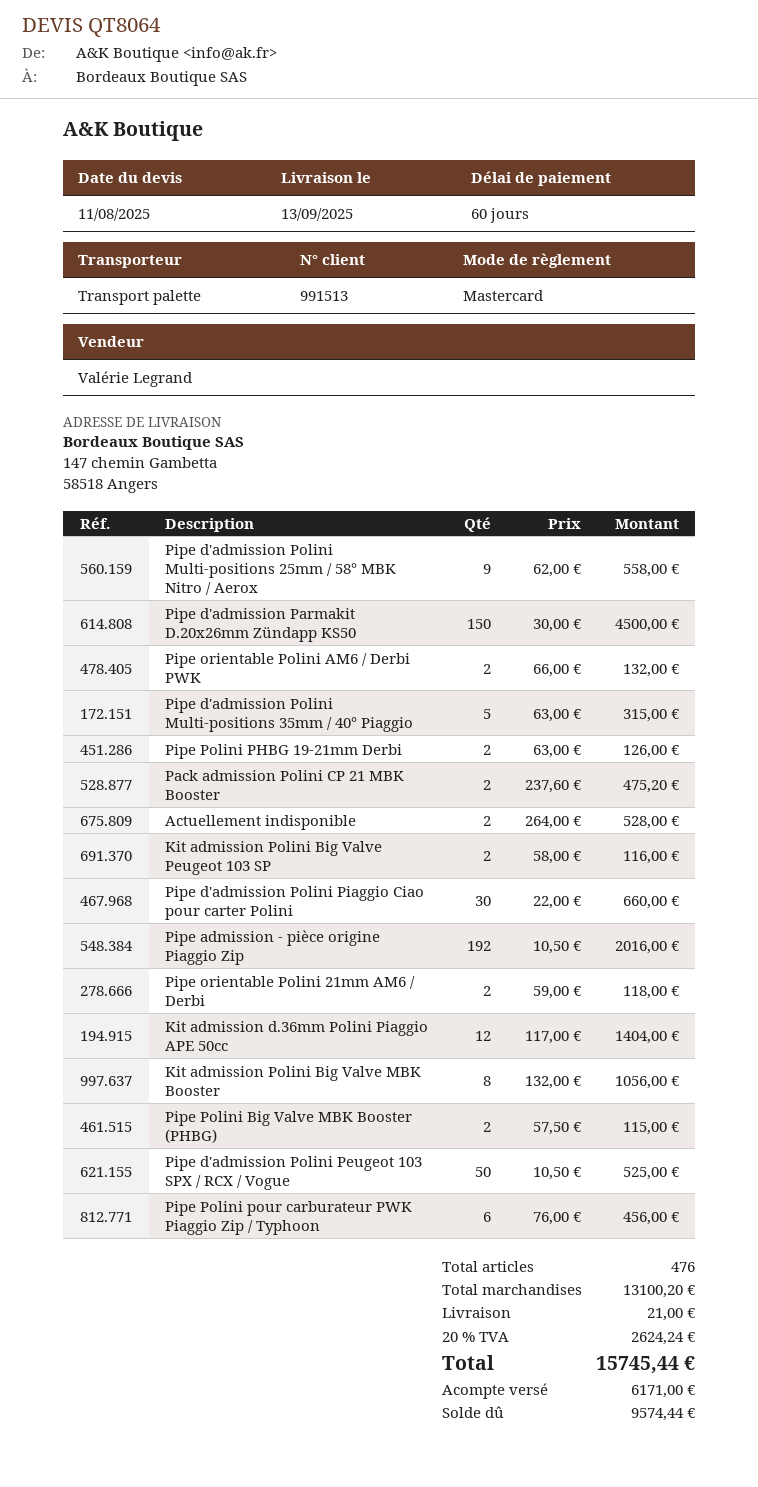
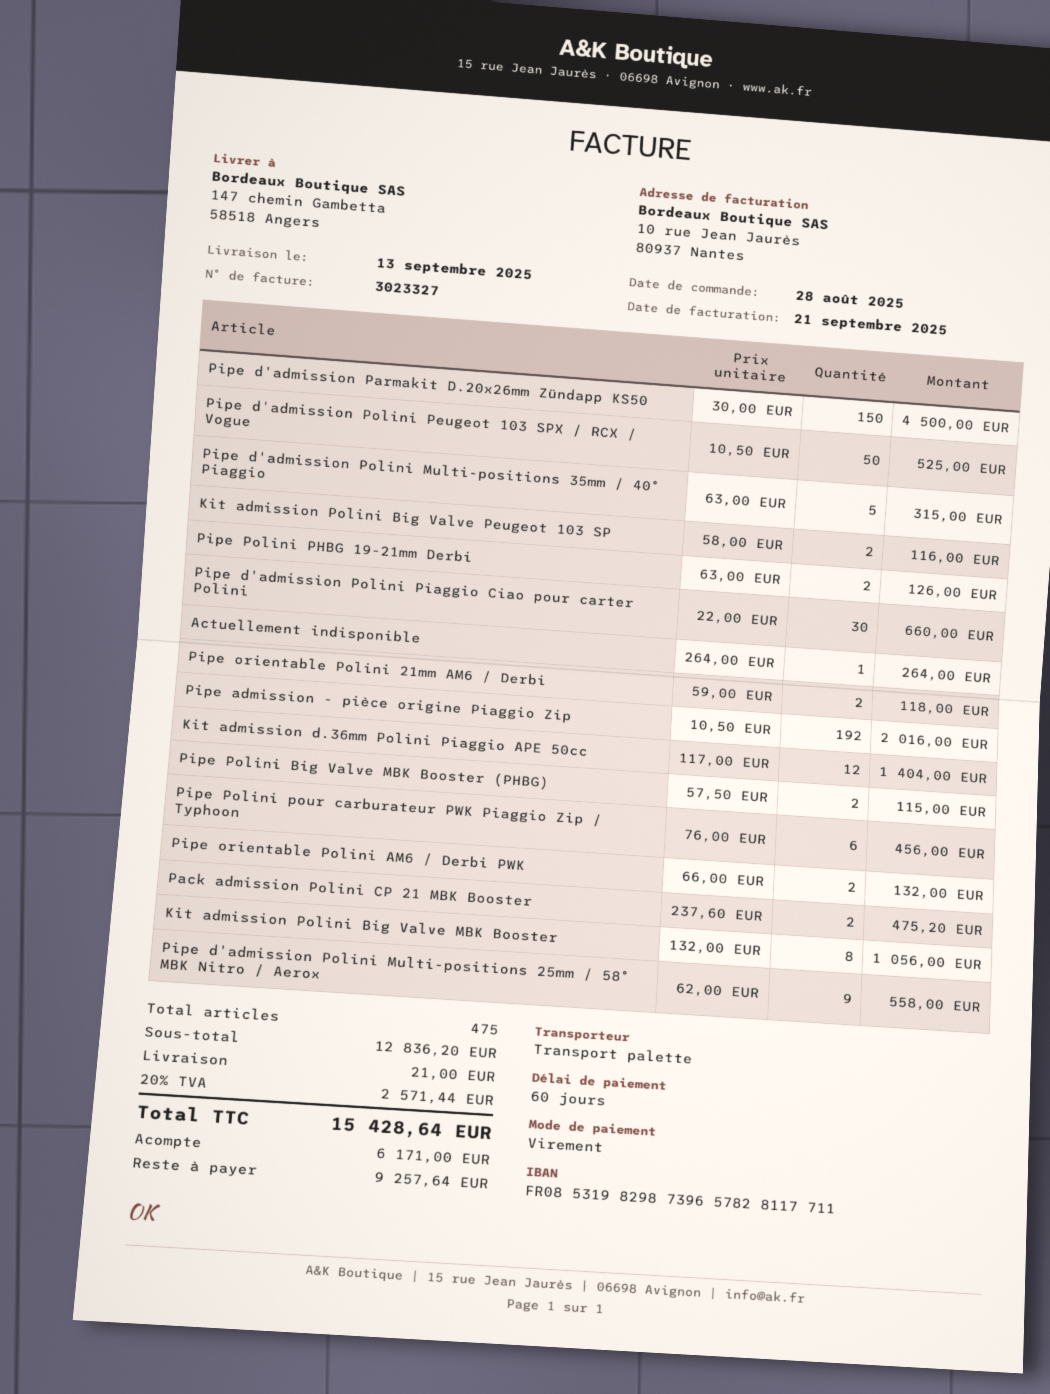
payment method: Mastercard -> bank transfer
Actuellement indisponible: 2 x 264.00 = 528.00 -> 1 x 264.00 = 264.00
total quantity: 476 -> 475
subtotal: 13100.20 -> 12836.20
tax: 20% = 2624.24 -> 20% = 2571.44
total: 15745.44 -> 15428.64
balance: 9574.44 -> 9257.64

